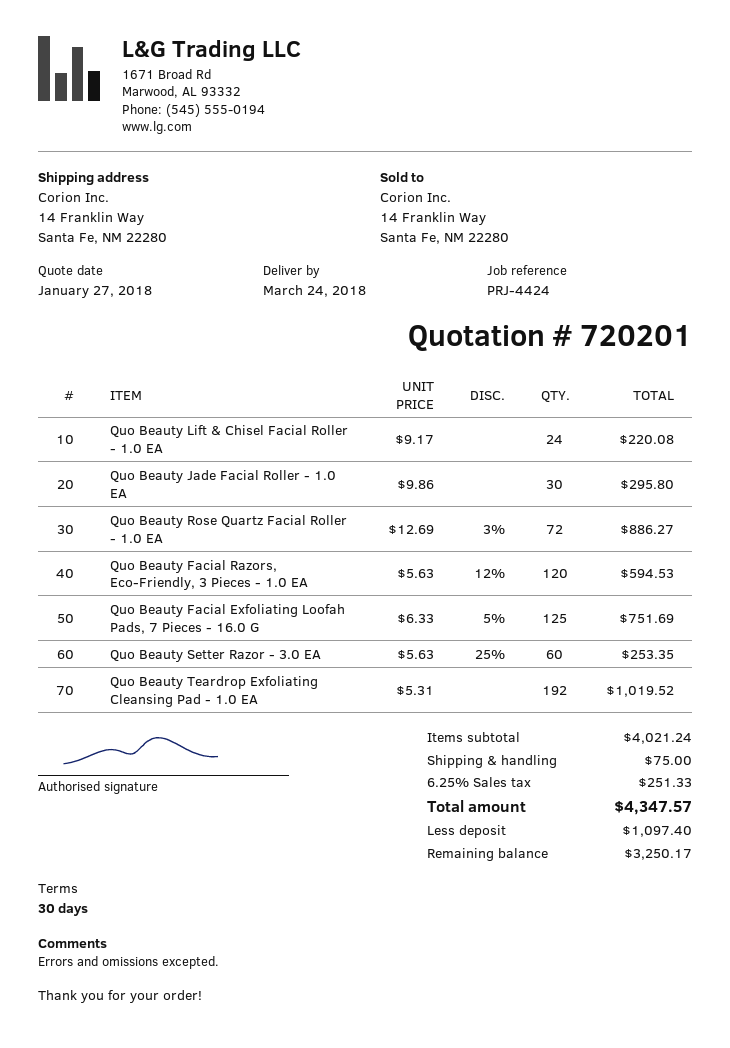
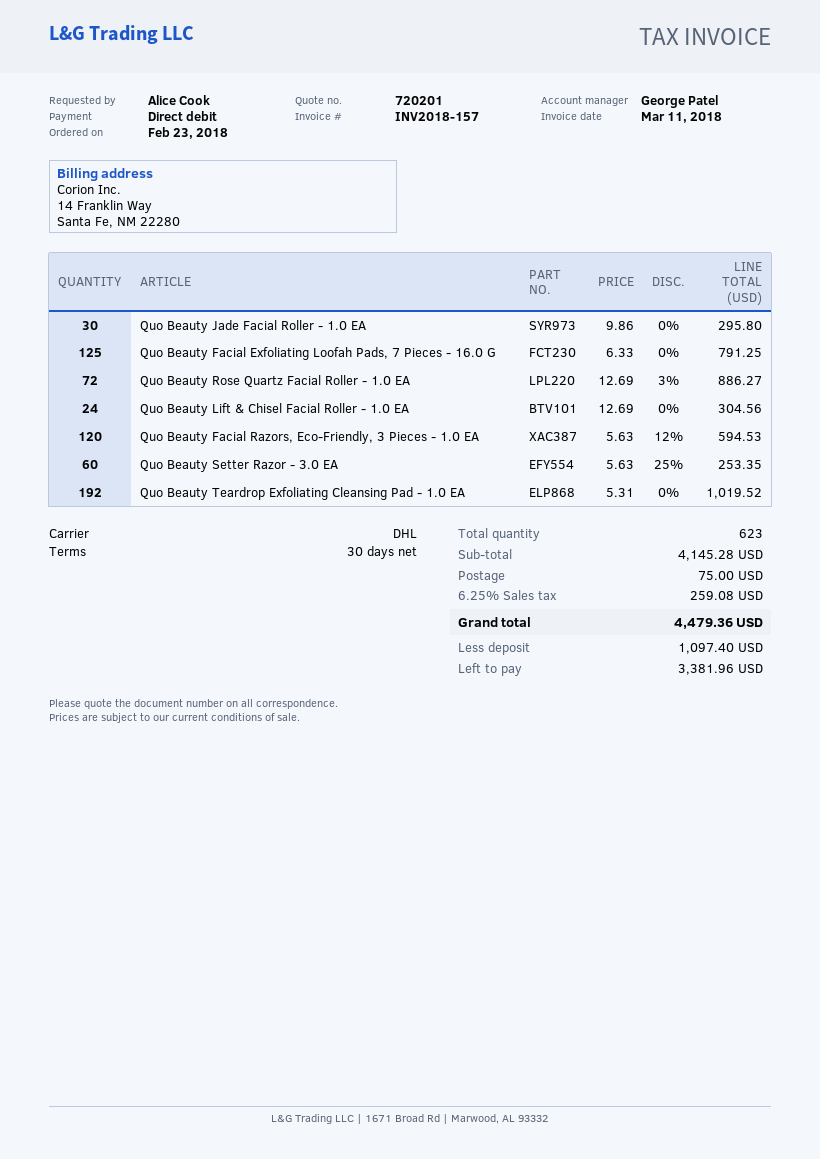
Quo Beauty Lift & Chisel Facial Roller - 1.0 EA: 24 x 9.17 = 220.08 -> 24 x 12.69 = 304.56
Quo Beauty Facial Exfoliating Loofah Pads, 7 Pieces - 16.0 G: 125 x 6.33 - 5% = 751.69 -> 125 x 6.33 = 791.25
subtotal: 4021.24 -> 4145.28
tax: 6.25% = 251.33 -> 6.25% = 259.08
total: 4347.57 -> 4479.36
balance: 3250.17 -> 3381.96

